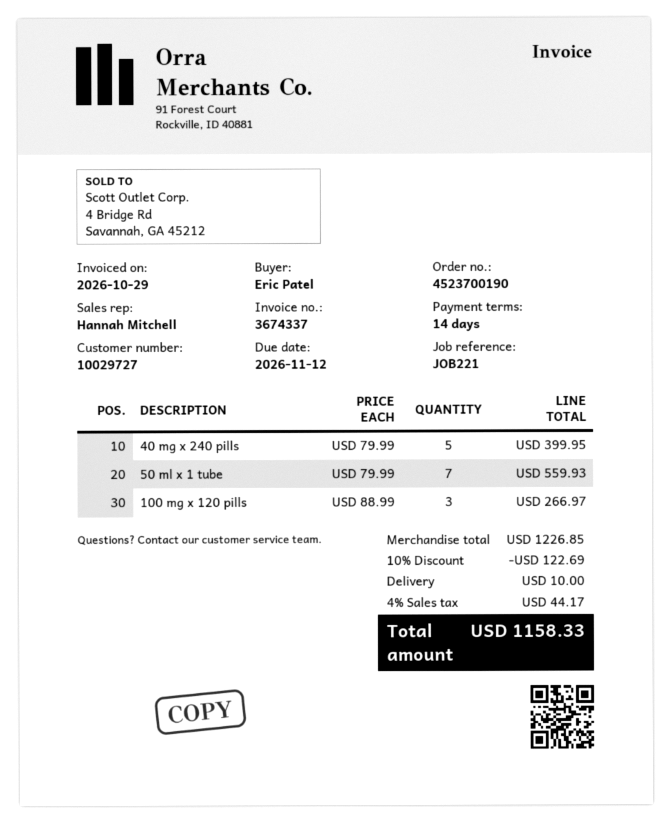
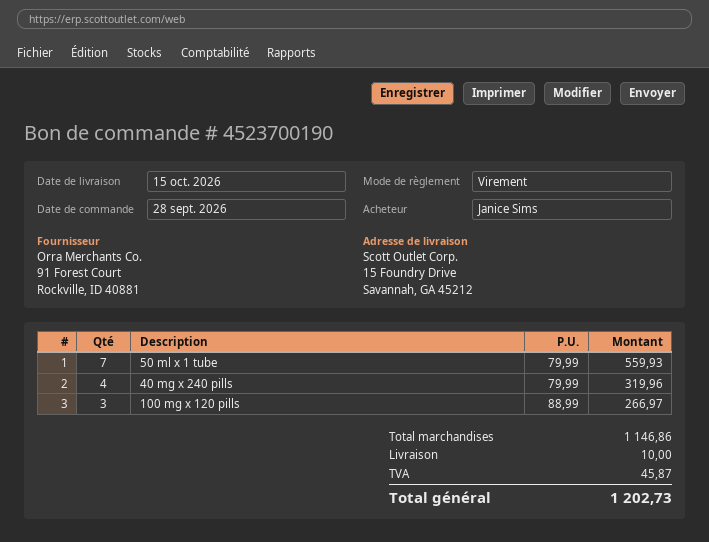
ordered by: Eric Patel -> Janice Sims
40 mg x 240 pills: 5 x 79.99 = 399.95 -> 4 x 79.99 = 319.96
subtotal: 1226.85 -> 1146.86
discount: 10% = 122.69 -> none
tax: 44.17 -> 45.87
total: 1158.33 -> 1202.73

